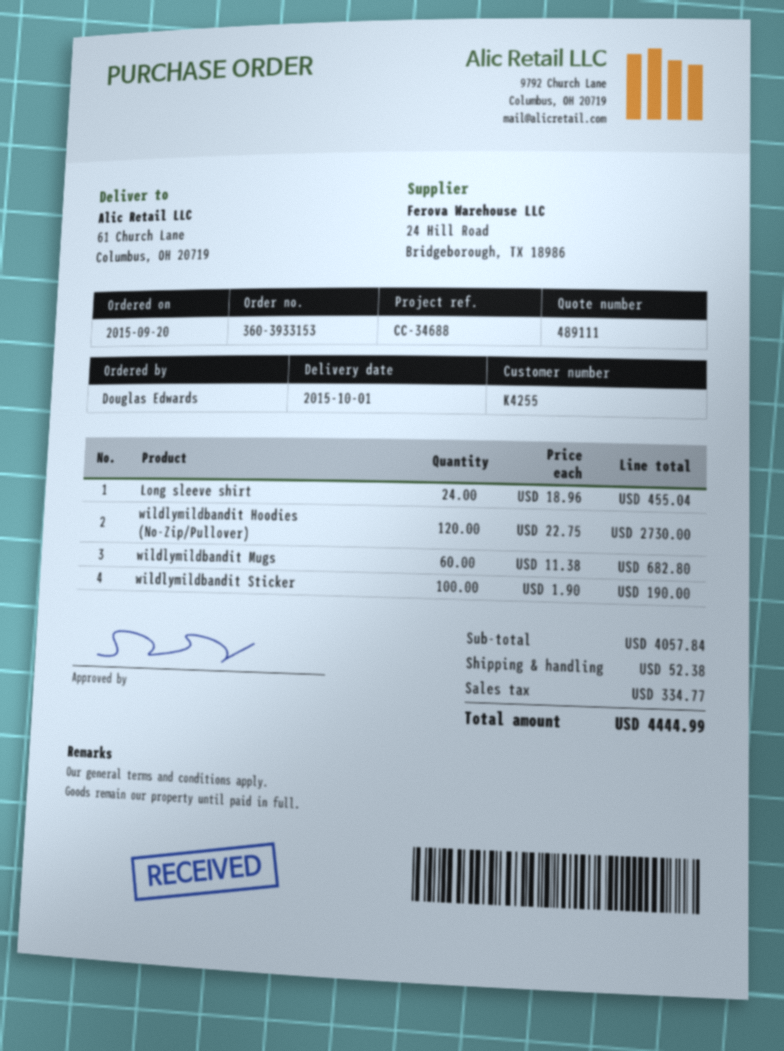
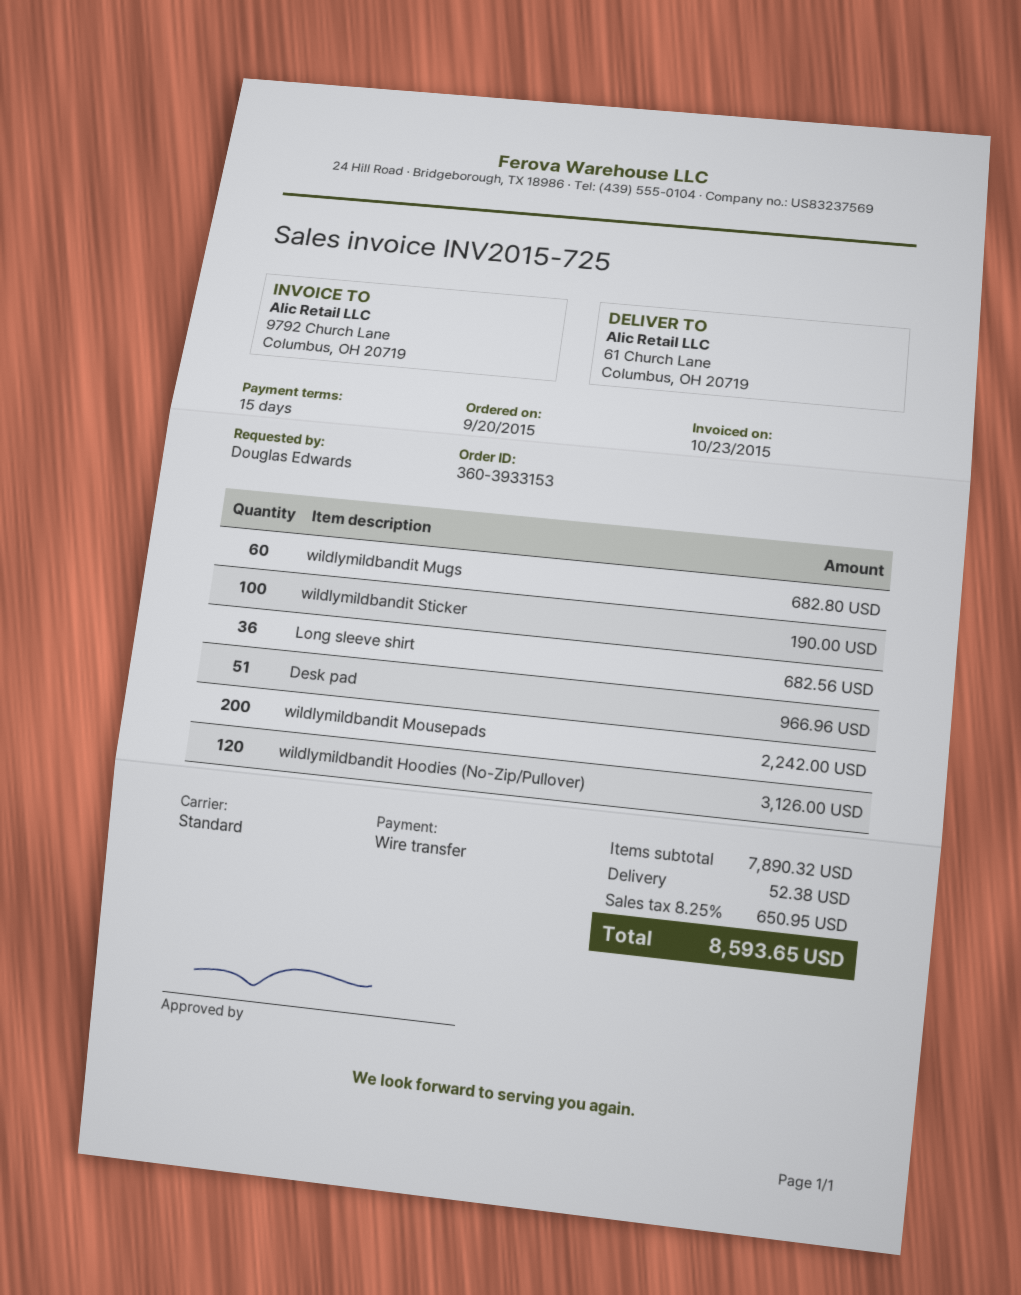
Long sleeve shirt: 24 for 455.04 -> 36 for 682.56
wildlymildbandit Hoodies (No-Zip/Pullover): 120 for 2730.00 -> 120 for 3126.00
Desk pad: none -> 51 for 966.96
wildlymildbandit Mousepads: none -> 200 for 2242.00
subtotal: 4057.84 -> 7890.32
tax: 334.77 -> 650.95
total: 4444.99 -> 8593.65

